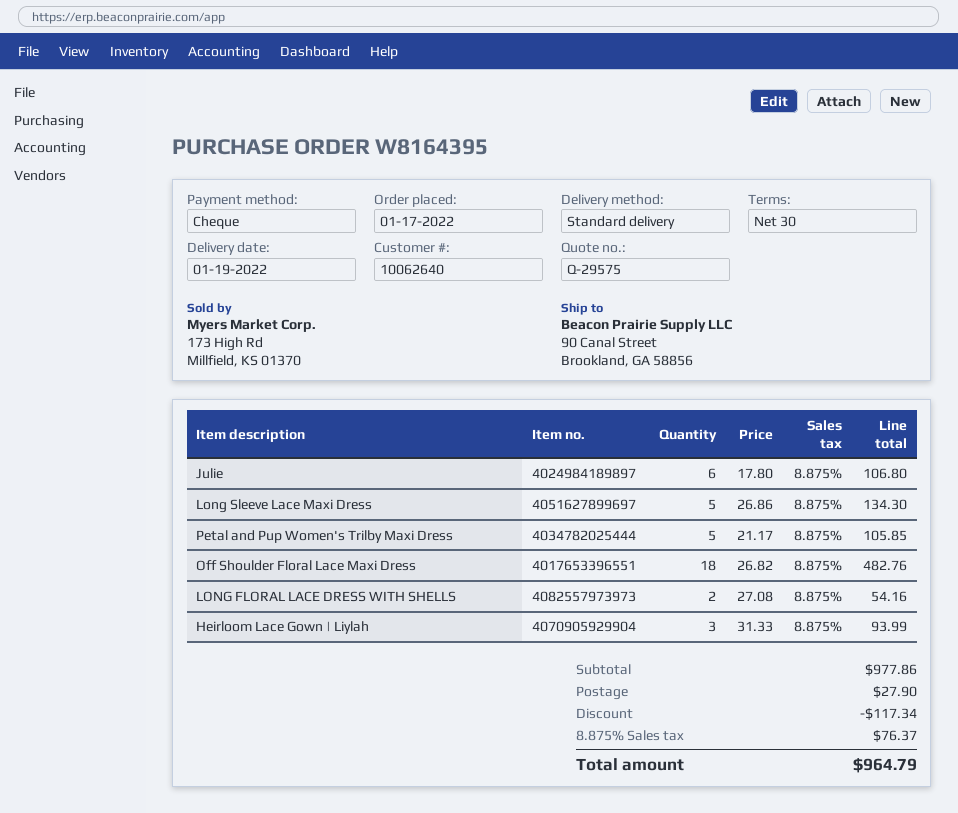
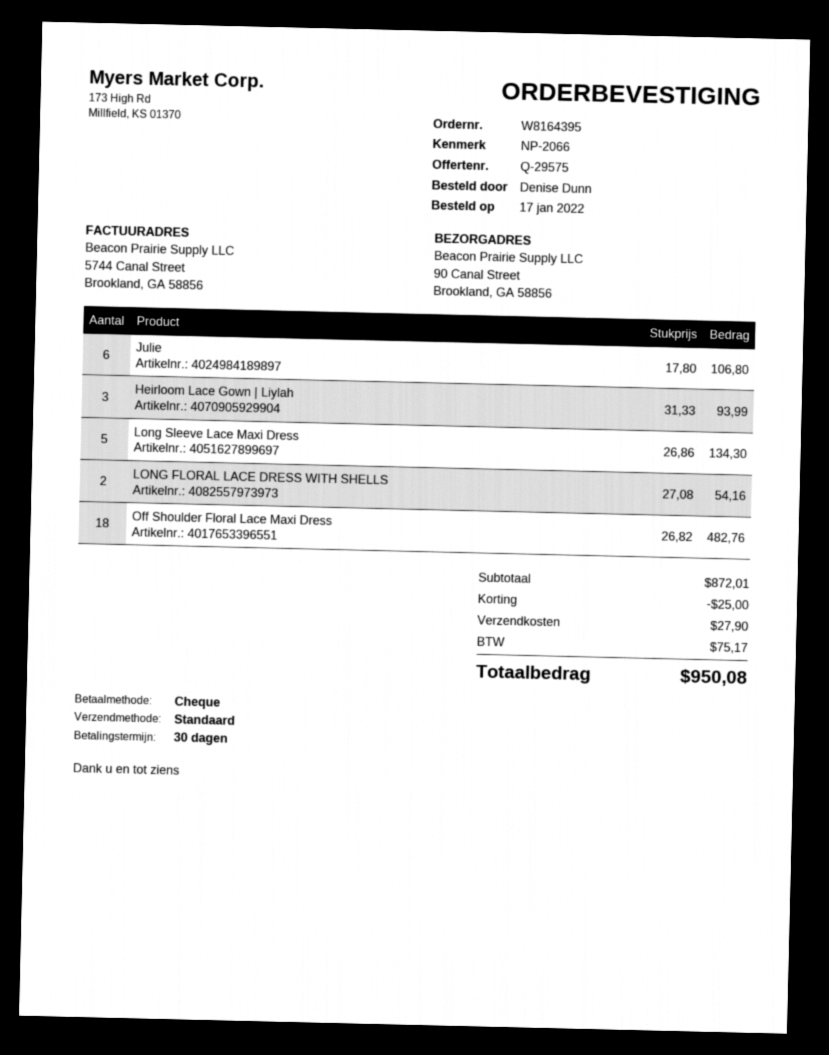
Petal and Pup Women's Trilby Maxi Dress: 5 x 21.17 = 105.85 -> none
subtotal: 977.86 -> 872.01
discount: 117.34 -> 25.00
tax: 76.37 -> 75.17
total: 964.79 -> 950.08

